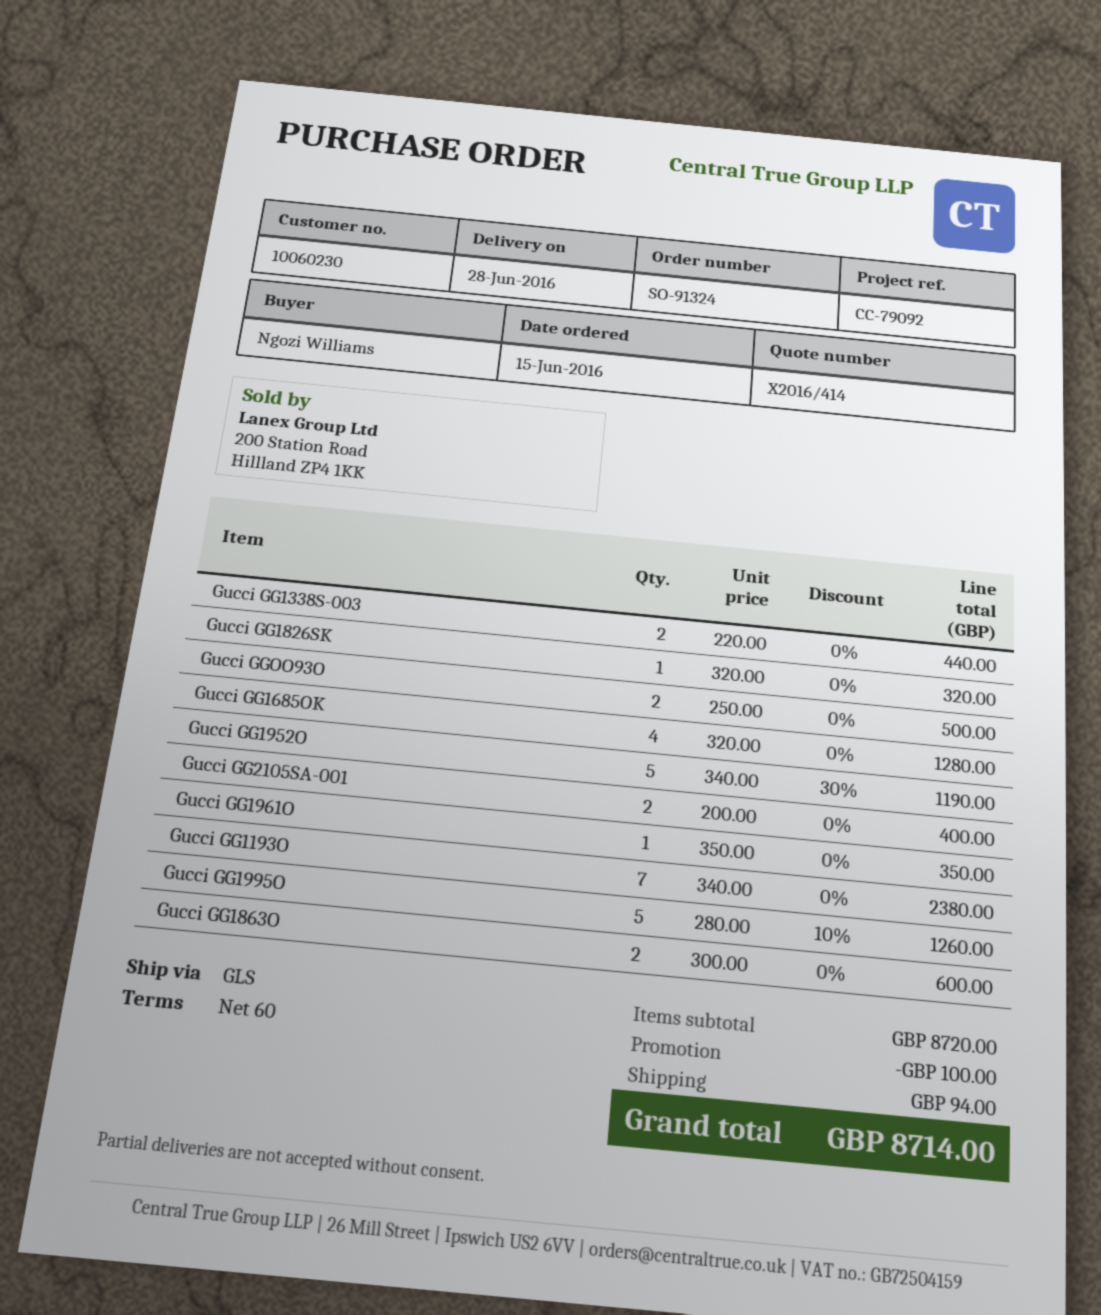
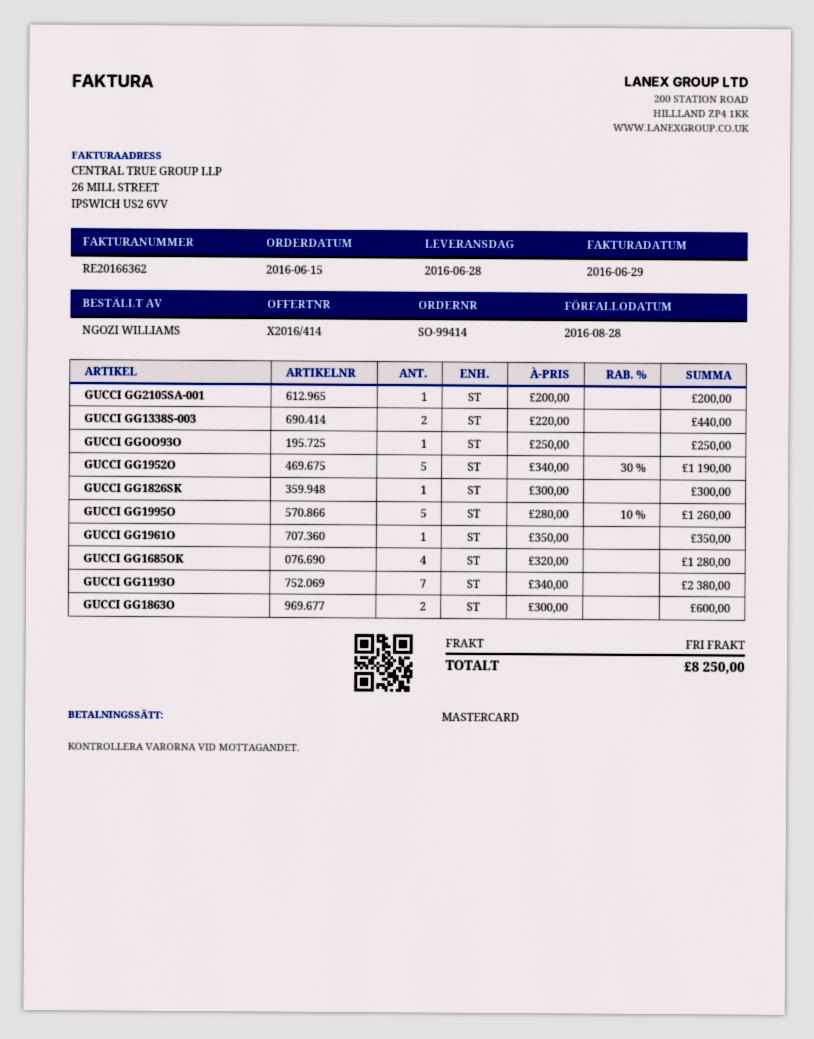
order number: SO-91324 -> SO-99414
Gucci GG1826SK: 1 x 320.00 = 320.00 -> 1 x 300.00 = 300.00
Gucci GGOO93O: 2 x 250.00 = 500.00 -> 1 x 250.00 = 250.00
Gucci GG2105SA-001: 2 x 200.00 = 400.00 -> 1 x 200.00 = 200.00
discount: 100.00 -> none
shipping: 94.00 -> 0.00
total: 8714.00 -> 8250.00

